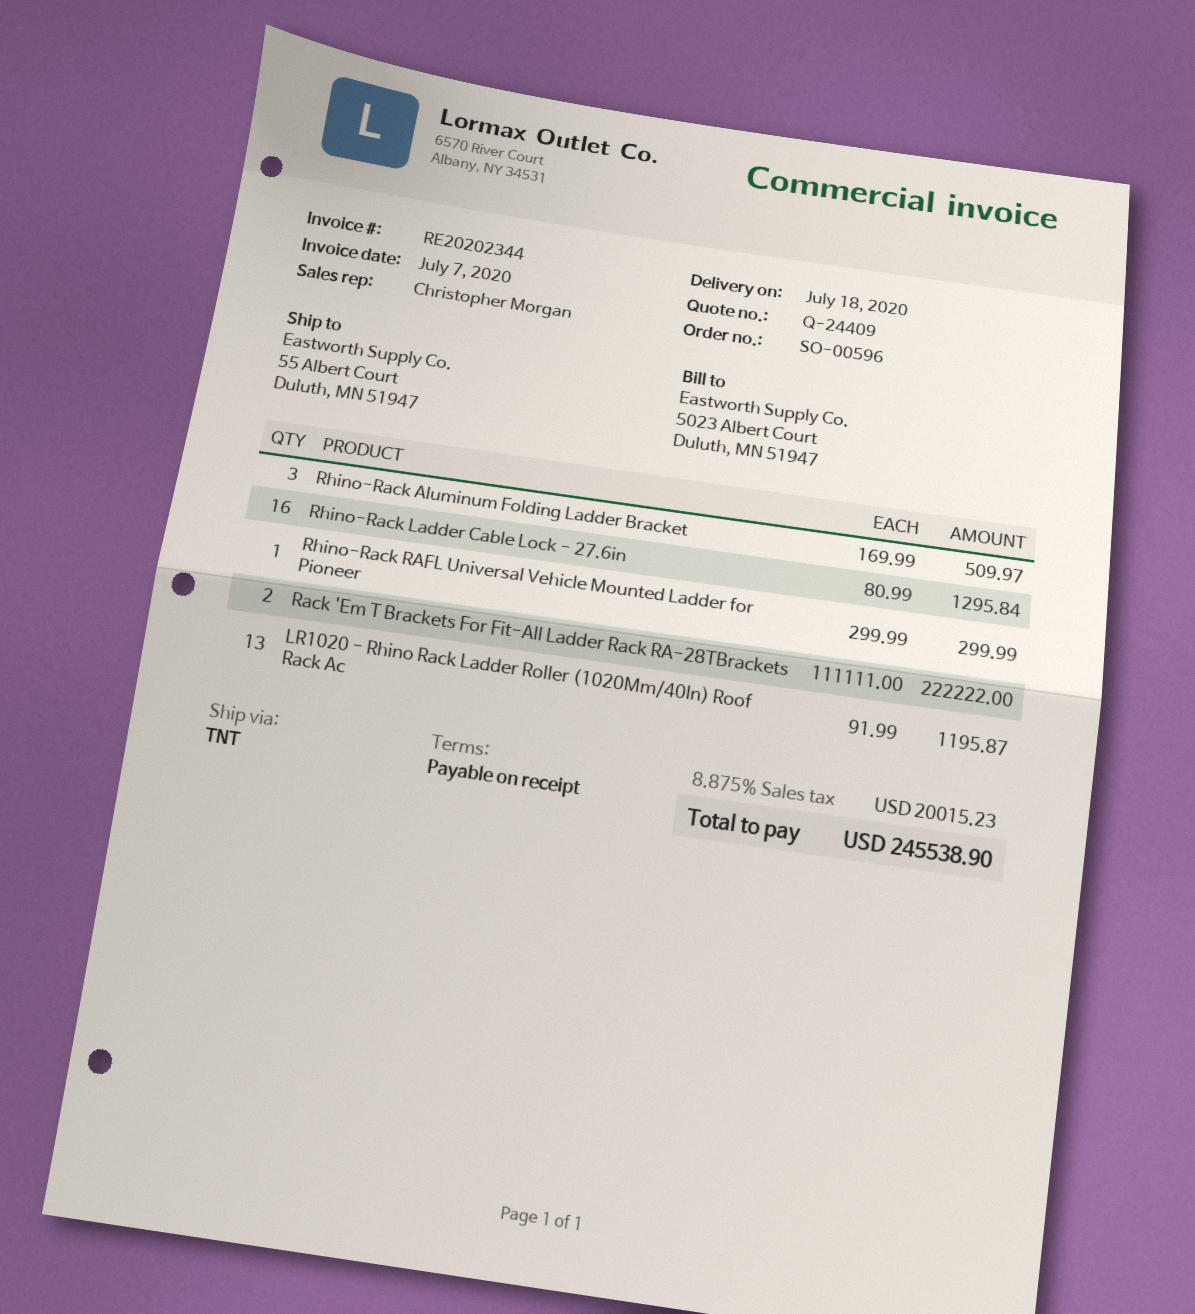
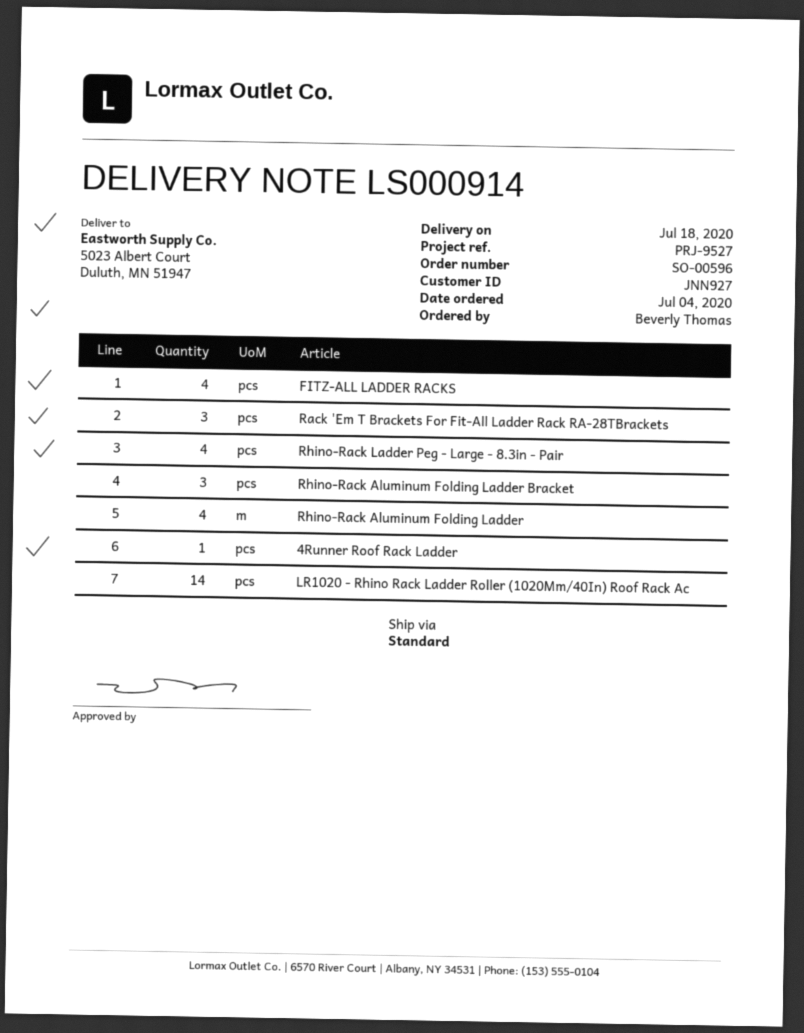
shipping method: TNT -> standard
ship to: 55 Albert Court, Duluth, MN 51947 -> 5023 Albert Court, Duluth, MN 51947
Rhino-Rack Ladder Cable Lock - 27.6in: 16 -> none
Rhino-Rack RAFL Universal Vehicle Mounted Ladder for Pioneer: 1 -> none
Rack 'Em T Brackets For Fit-All Ladder Rack RA-28TBrackets: 2 -> 3
LR1020 - Rhino Rack Ladder Roller (1020Mm/40In) Roof Rack Ac: 13 -> 14
FITZ-ALL LADDER RACKS: none -> 4
Rhino-Rack Ladder Peg - Large - 8.3in - Pair: none -> 4
Rhino-Rack Aluminum Folding Ladder: none -> 4
4Runner Roof Rack Ladder: none -> 1

